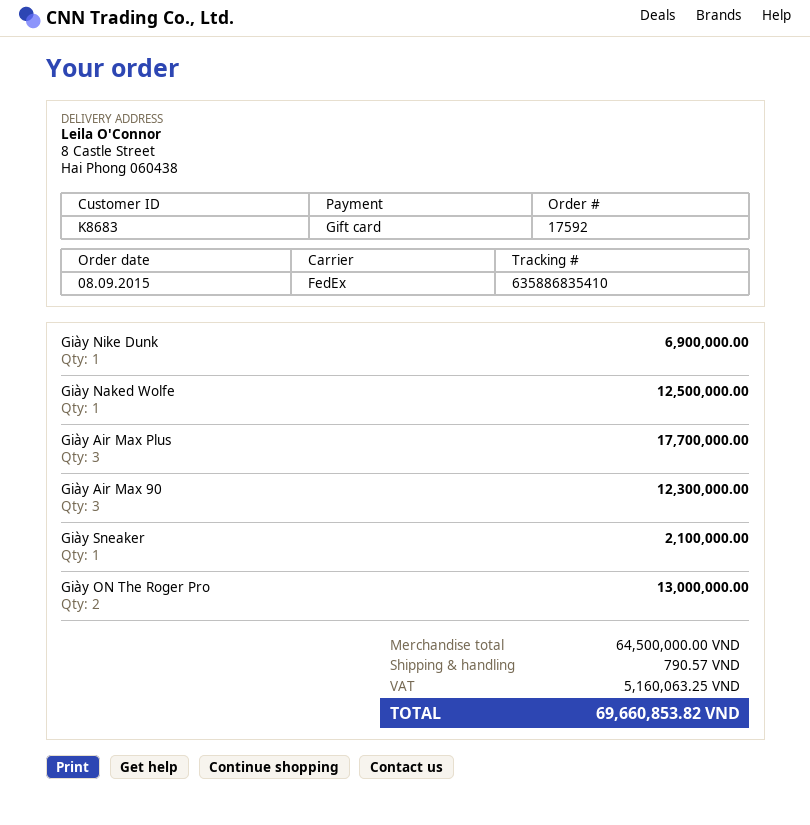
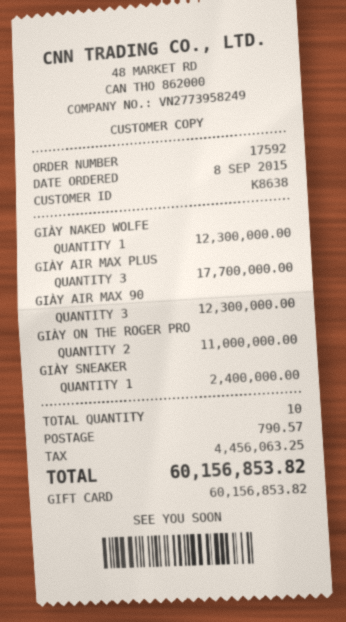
customer number: K8683 -> K8638
Giày Nike Dunk: 1 for 6900000.00 -> none
Giày Naked Wolfe: 1 for 12500000.00 -> 1 for 12300000.00
Giày Sneaker: 1 for 2100000.00 -> 1 for 2400000.00
Giày ON The Roger Pro: 2 for 13000000.00 -> 2 for 11000000.00
tax: 5160063.25 -> 4456063.25
total: 69660853.82 -> 60156853.82

